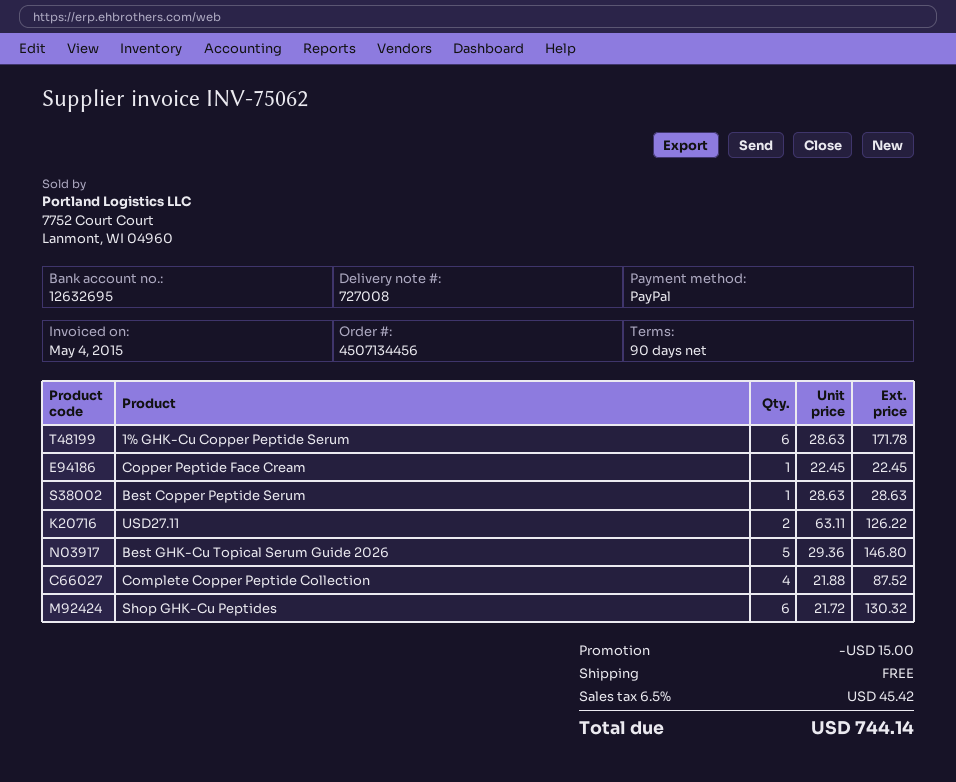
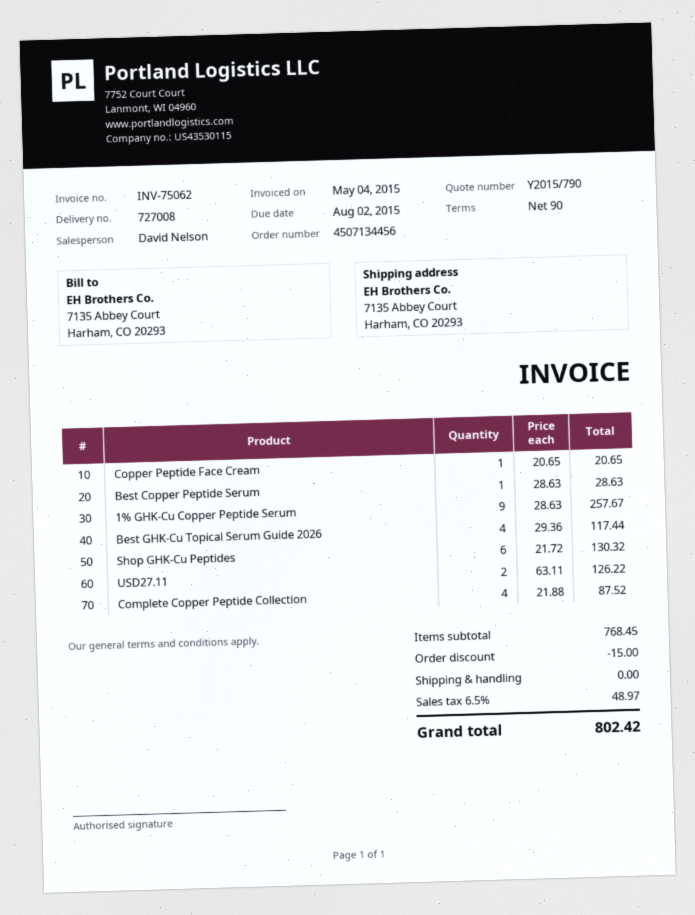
1% GHK-Cu Copper Peptide Serum: 6 x 28.63 = 171.78 -> 9 x 28.63 = 257.67
Copper Peptide Face Cream: 1 x 22.45 = 22.45 -> 1 x 20.65 = 20.65
Best GHK-Cu Topical Serum Guide 2026: 5 x 29.36 = 146.80 -> 4 x 29.36 = 117.44
tax: 6.5% = 45.42 -> 6.5% = 48.97
total: 744.14 -> 802.42

